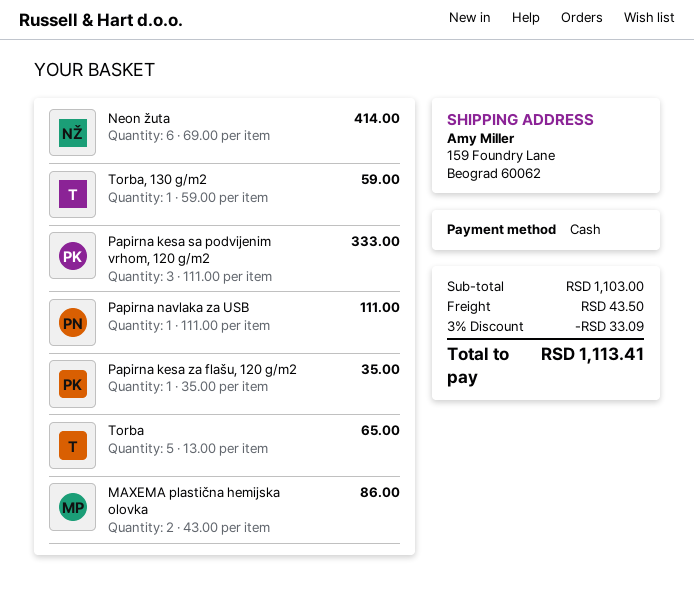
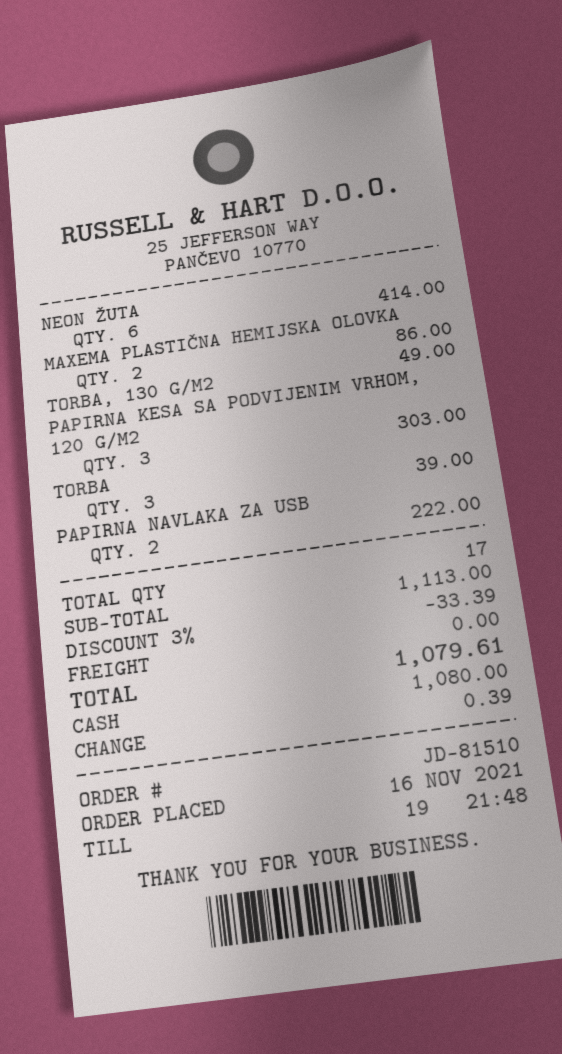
Torba, 130 g/m2: 1 for 59.00 -> 1 for 49.00
Papirna kesa sa podvijenim vrhom, 120 g/m2: 3 for 333.00 -> 3 for 303.00
Papirna navlaka za USB: 1 for 111.00 -> 2 for 222.00
Papirna kesa za flašu, 120 g/m2: 1 for 35.00 -> none
Torba: 5 for 65.00 -> 3 for 39.00
subtotal: 1103.00 -> 1113.00
discount: 3% = 33.09 -> 3% = 33.39
shipping: 43.50 -> 0.00
total: 1113.41 -> 1079.61

